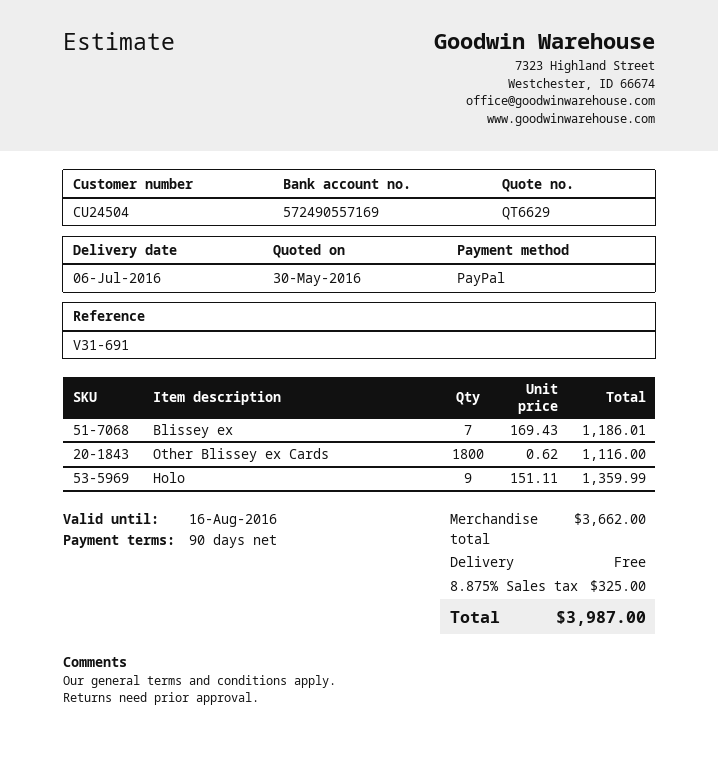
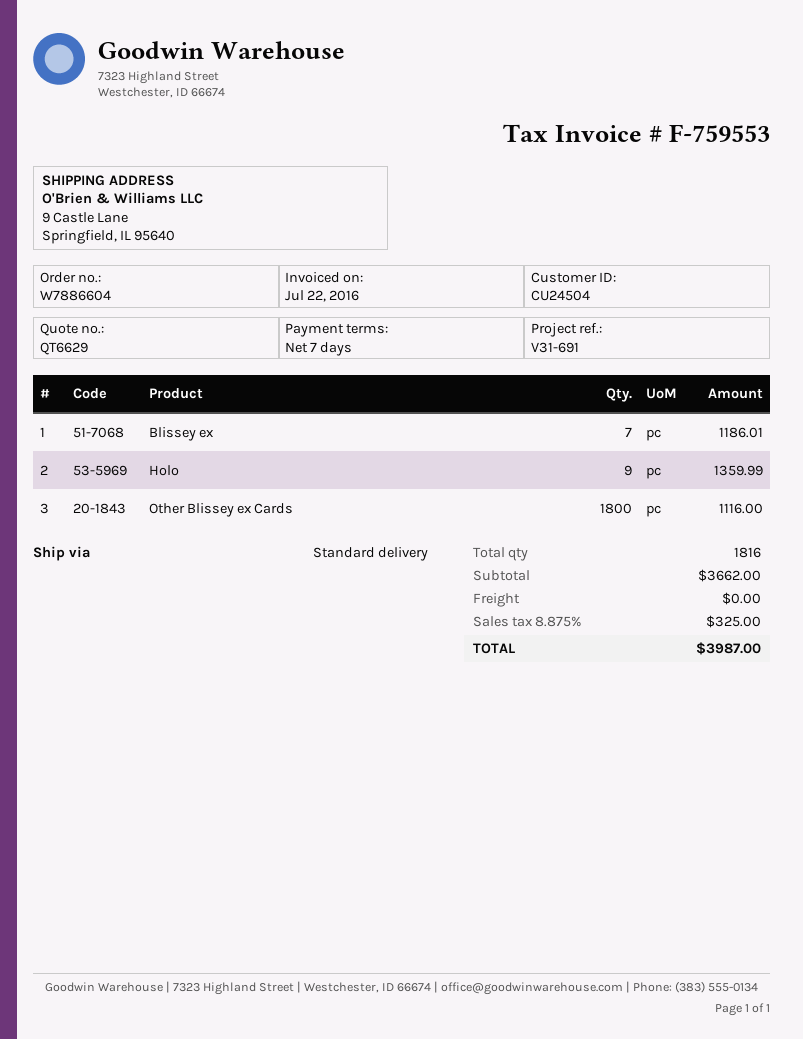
payment terms: 90 days -> 7 days

